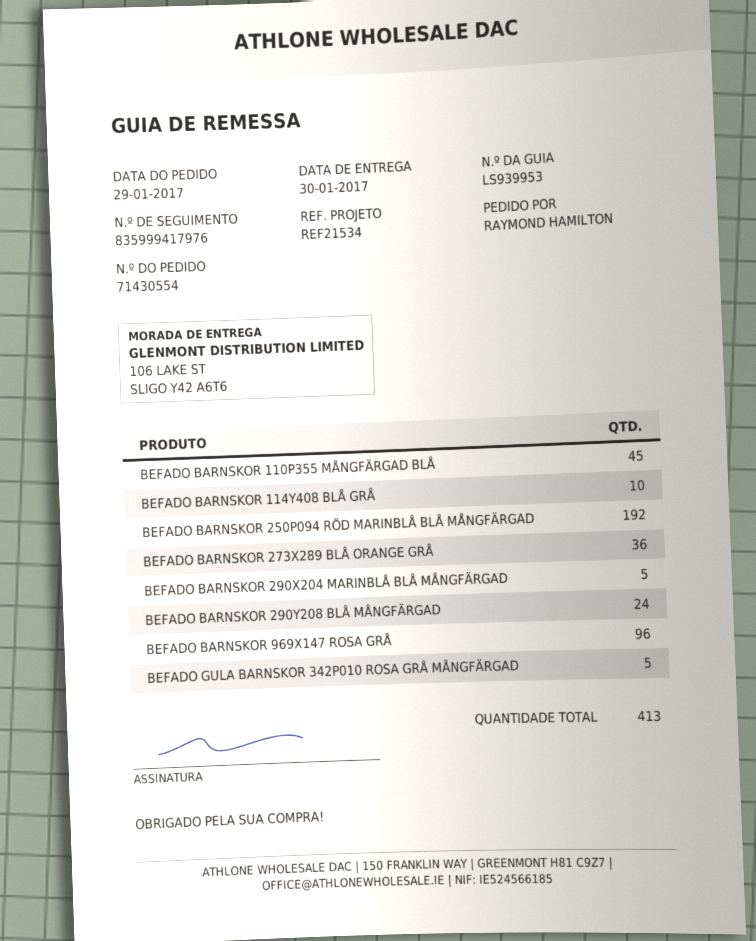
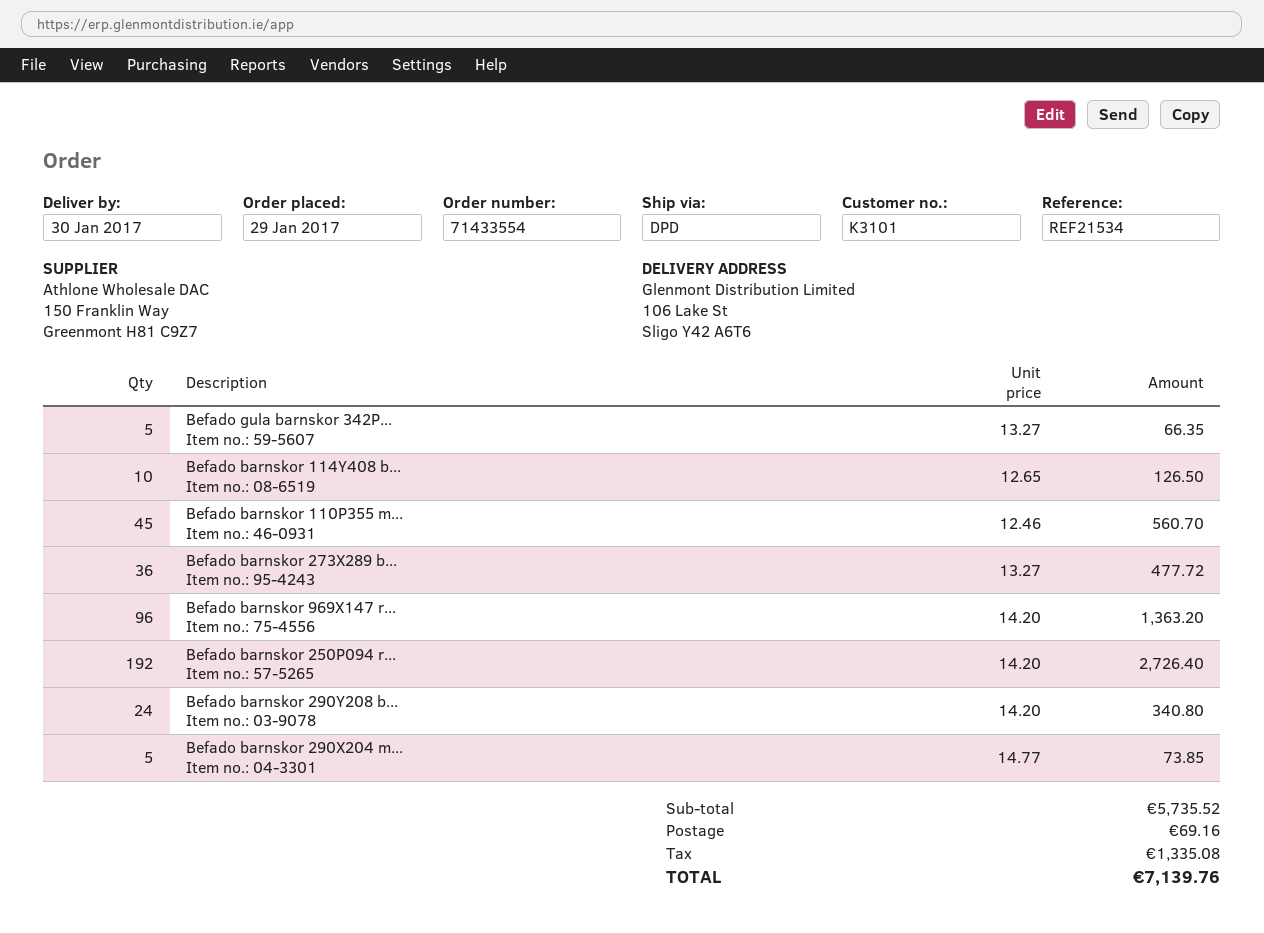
order number: 71430554 -> 71433554

